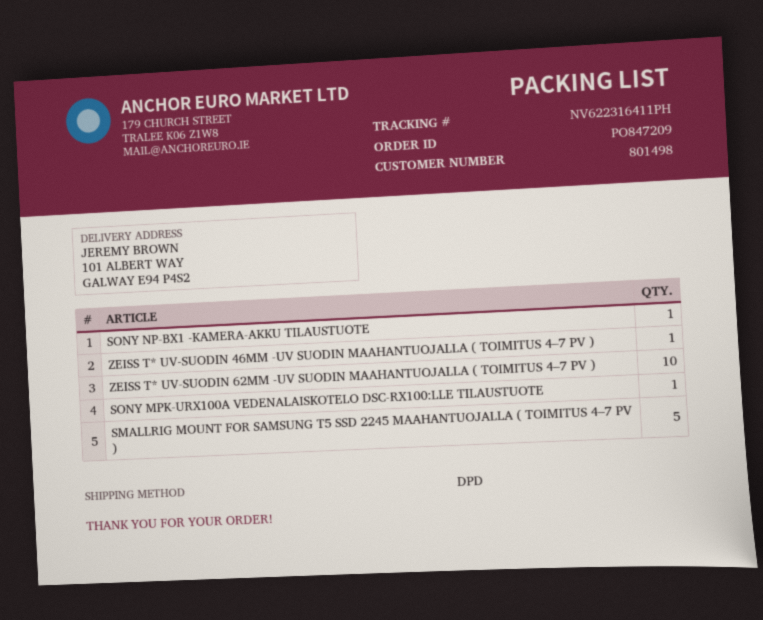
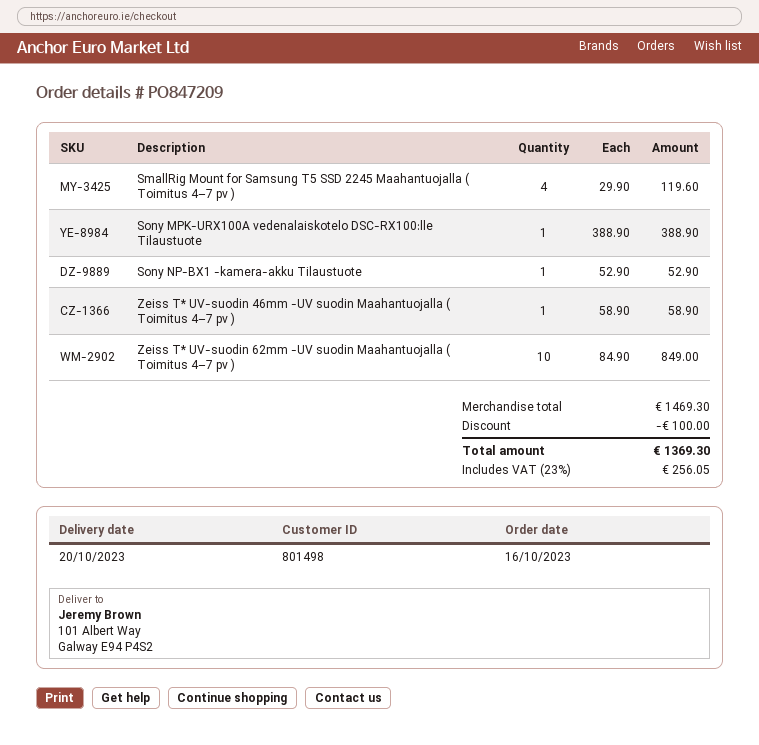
SMALLRIG MOUNT FOR SAMSUNG T5 SSD 2245 MAAHANTUOJALLA ( TOIMITUS 4–7 PV ): 5 -> 4

